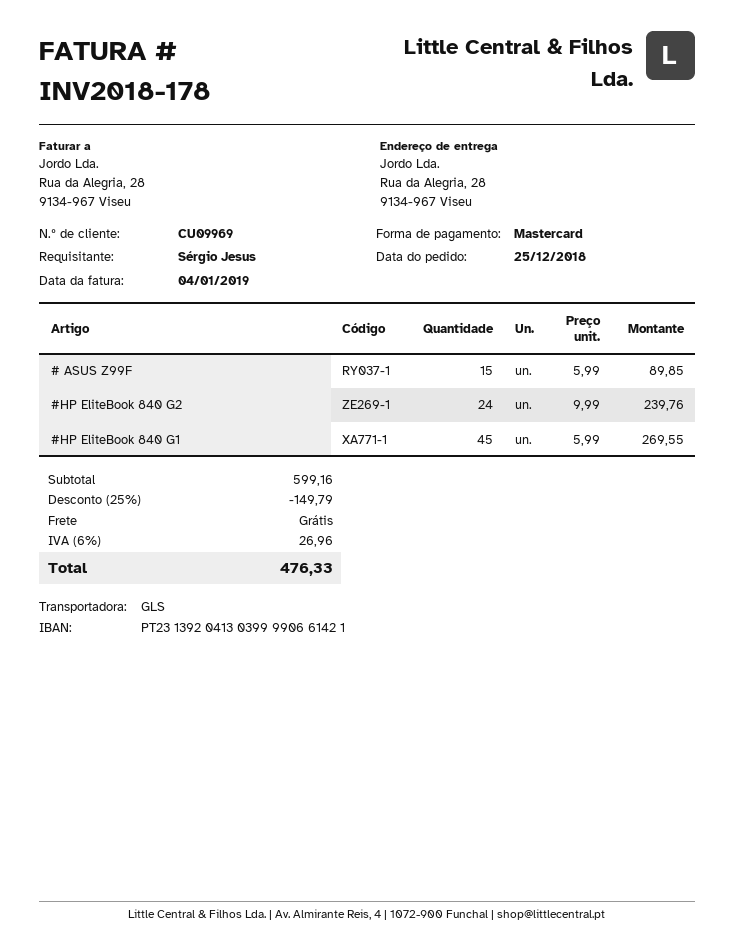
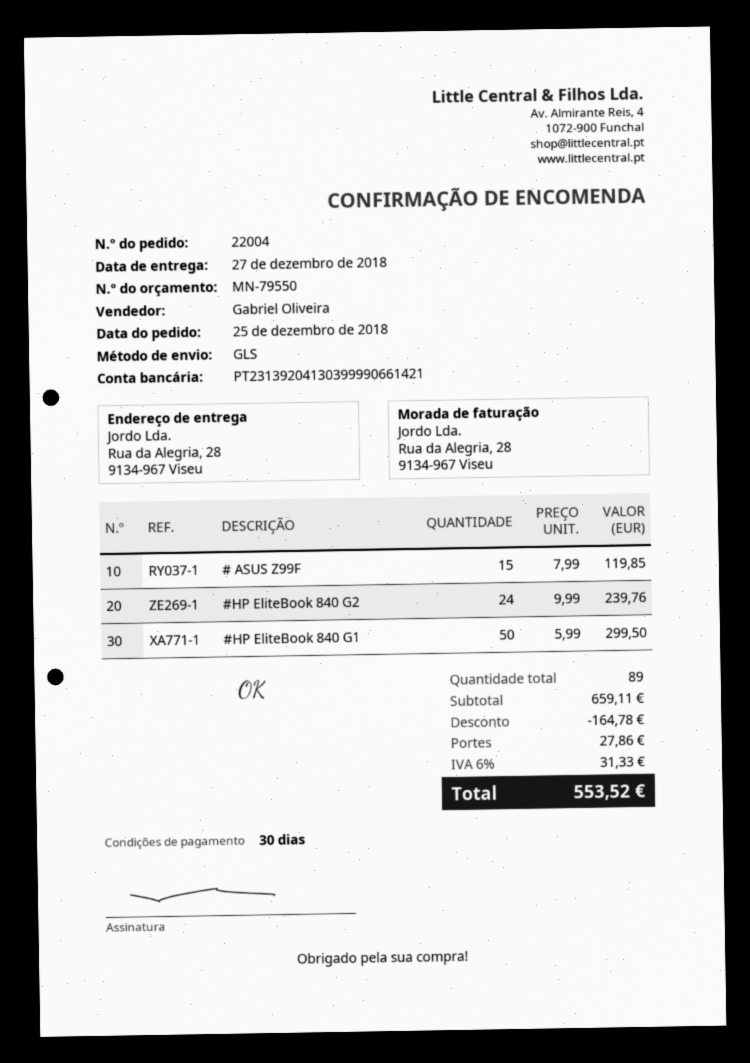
# ASUS Z99F: 15 x 5.99 = 89.85 -> 15 x 7.99 = 119.85
#HP EliteBook 840 G1: 45 x 5.99 = 269.55 -> 50 x 5.99 = 299.50
subtotal: 599.16 -> 659.11
discount: 149.79 -> 164.78
shipping: 0.00 -> 27.86
tax: 6% = 26.96 -> 6% = 31.33
total: 476.33 -> 553.52

